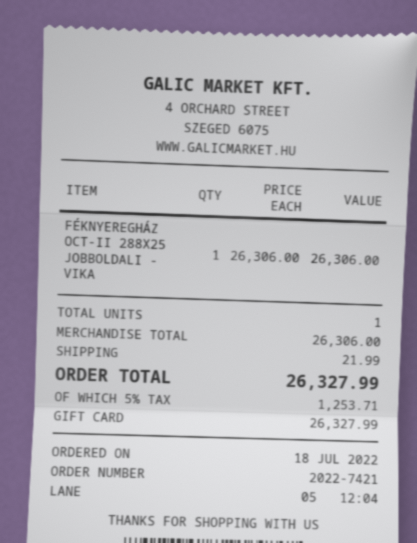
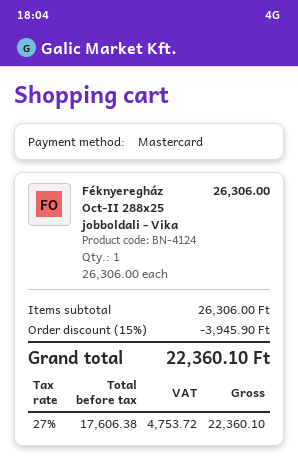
payment method: gift card -> Mastercard
discount: none -> 15% = 3945.90
shipping: 21.99 -> none
tax: 5% = 1253.71 -> 27% = 4753.72
total: 26327.99 -> 22360.10

